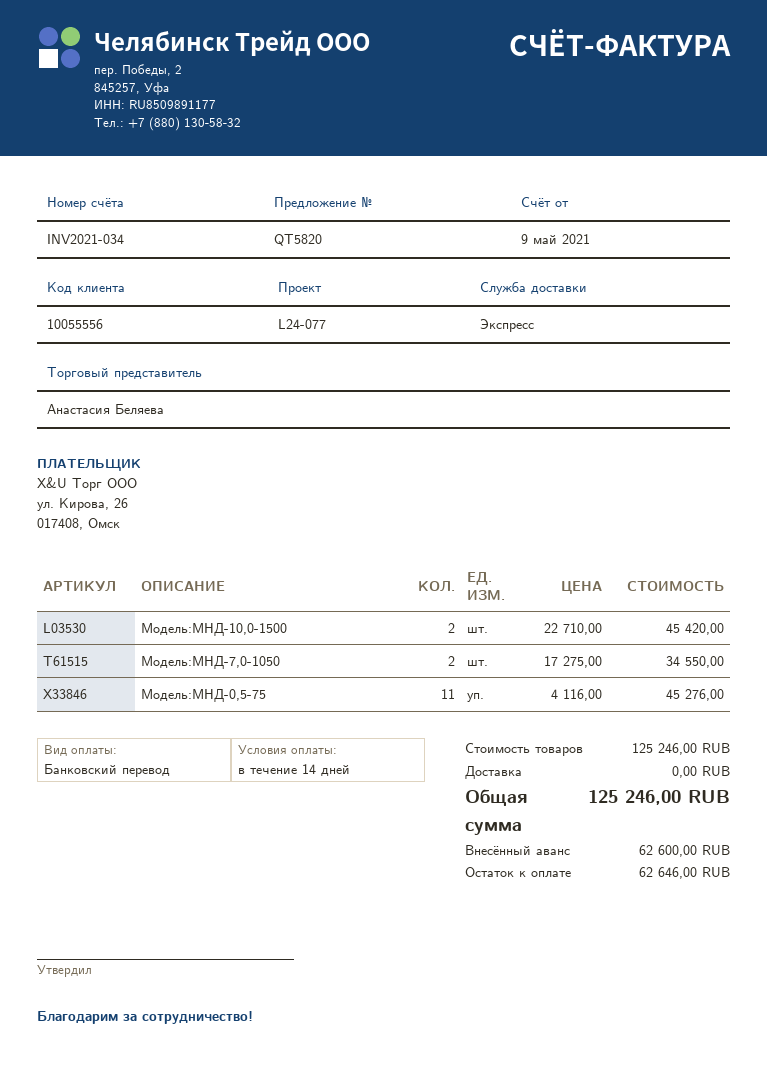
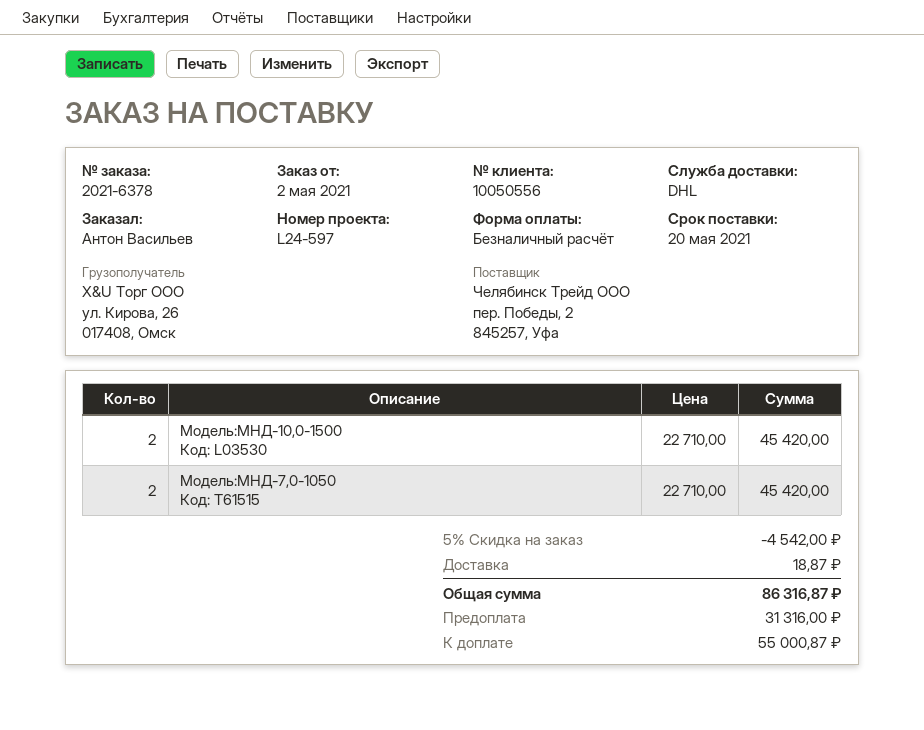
customer number: 10055556 -> 10050556
reference: L24-077 -> L24-597
shipping method: express -> DHL
Модель:МНД-7,0-1050: 2 x 17275.00 = 34550.00 -> 2 x 22710.00 = 45420.00
Модель:МНД-0,5-75: 11 x 4116.00 = 45276.00 -> none
discount: none -> 5% = 4542.00
shipping: 0.00 -> 18.87
total: 125246.00 -> 86316.87
deposit: 62600.00 -> 31316.00
balance: 62646.00 -> 55000.87

